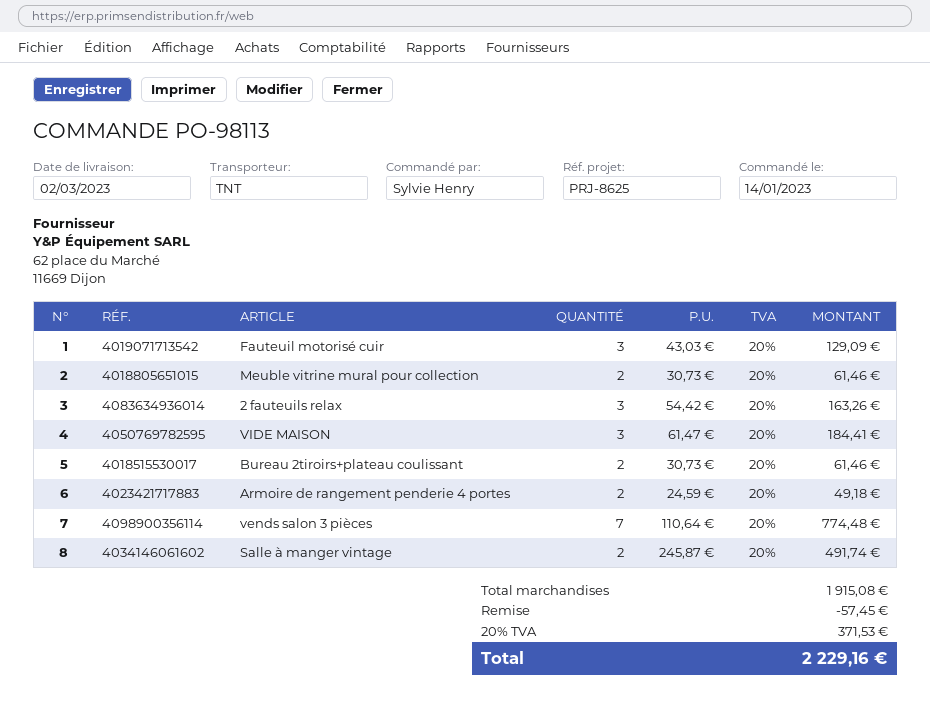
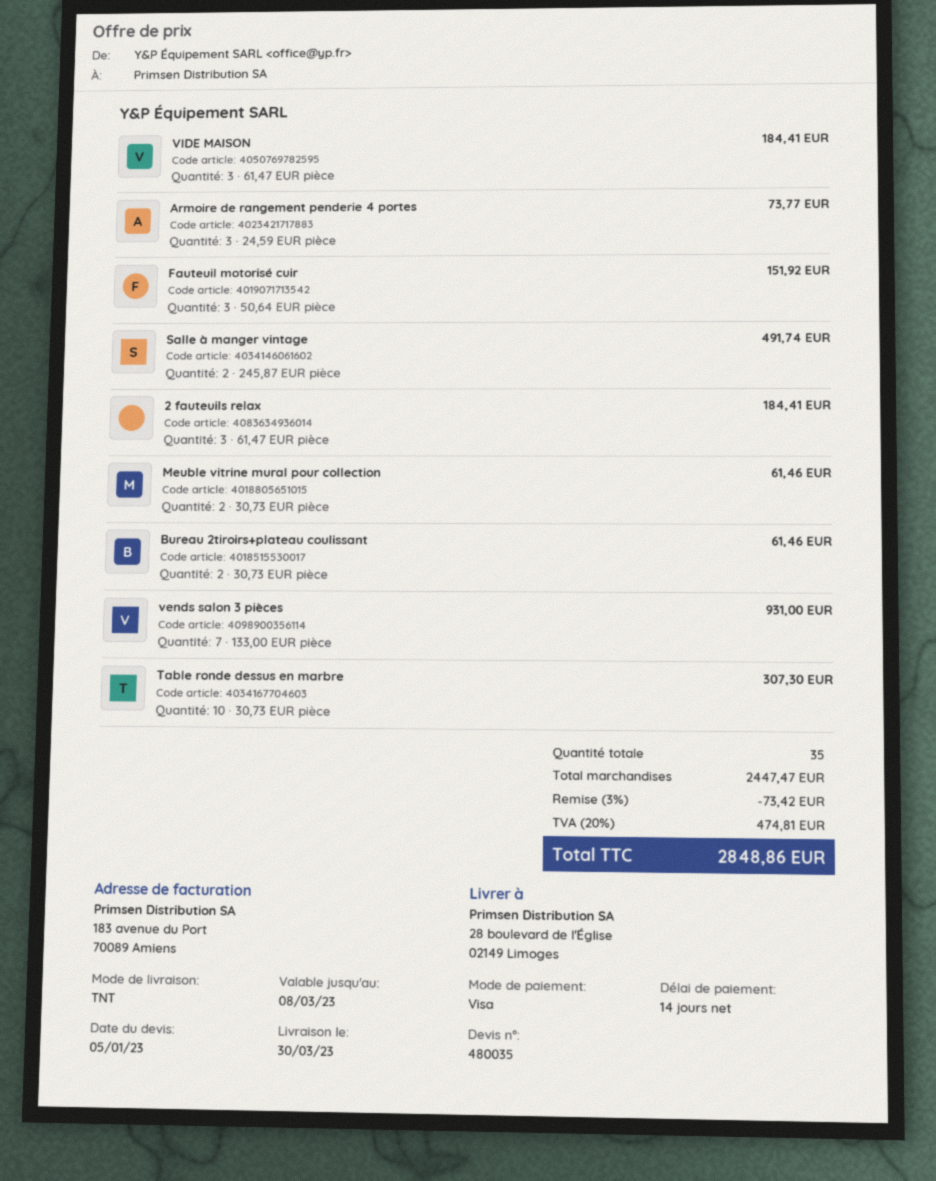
delivery date: 2023-03-02 -> 2023-03-30
Fauteuil motorisé cuir: 3 x 43.03 = 129.09 -> 3 x 50.64 = 151.92
2 fauteuils relax: 3 x 54.42 = 163.26 -> 3 x 61.47 = 184.41
Armoire de rangement penderie 4 portes: 2 x 24.59 = 49.18 -> 3 x 24.59 = 73.77
vends salon 3 pièces: 7 x 110.64 = 774.48 -> 7 x 133.00 = 931.00
Table ronde dessus en marbre: none -> 10 x 30.73 = 307.30
subtotal: 1915.08 -> 2447.47
discount: 57.45 -> 73.42
tax: 20% = 371.53 -> 20% = 474.81
total: 2229.16 -> 2848.86

